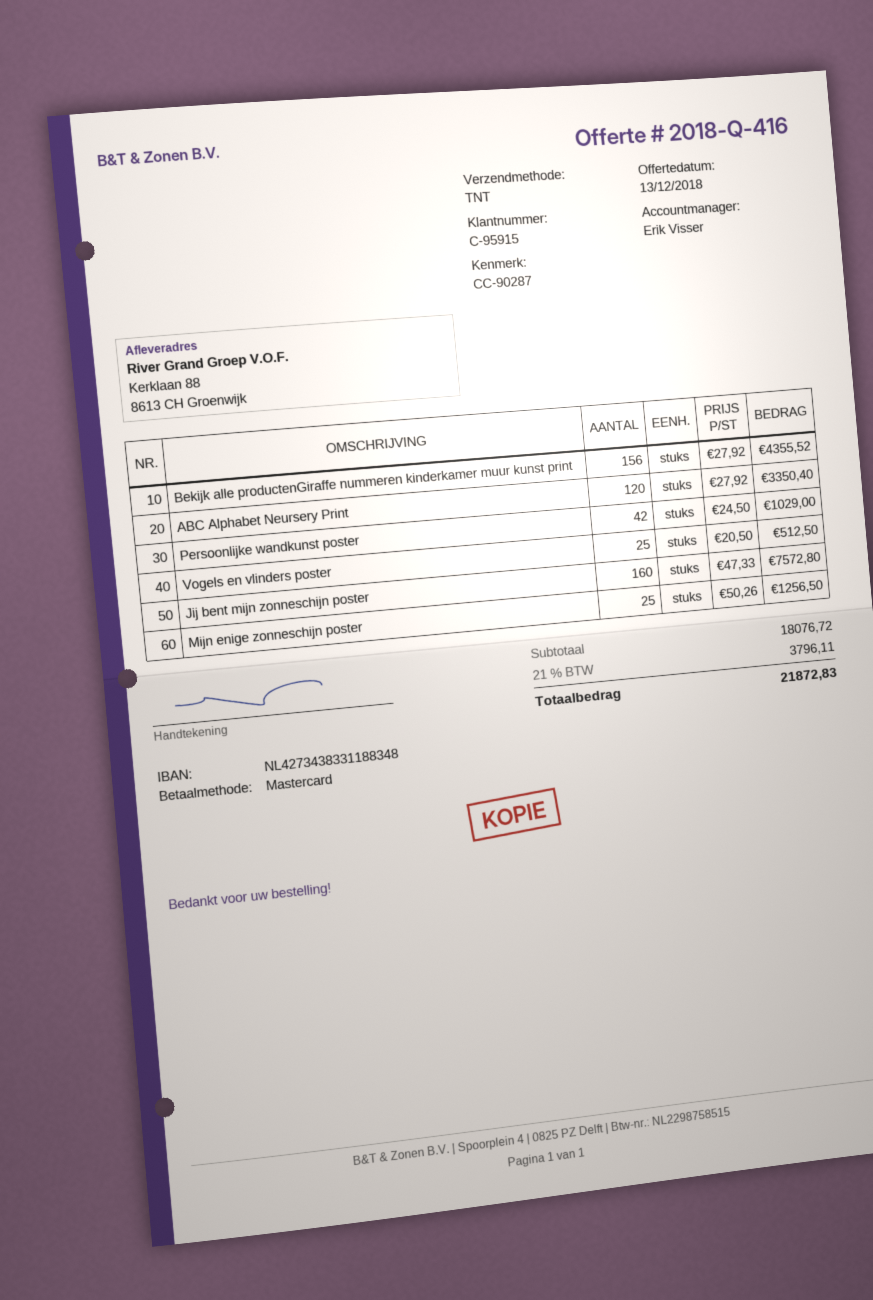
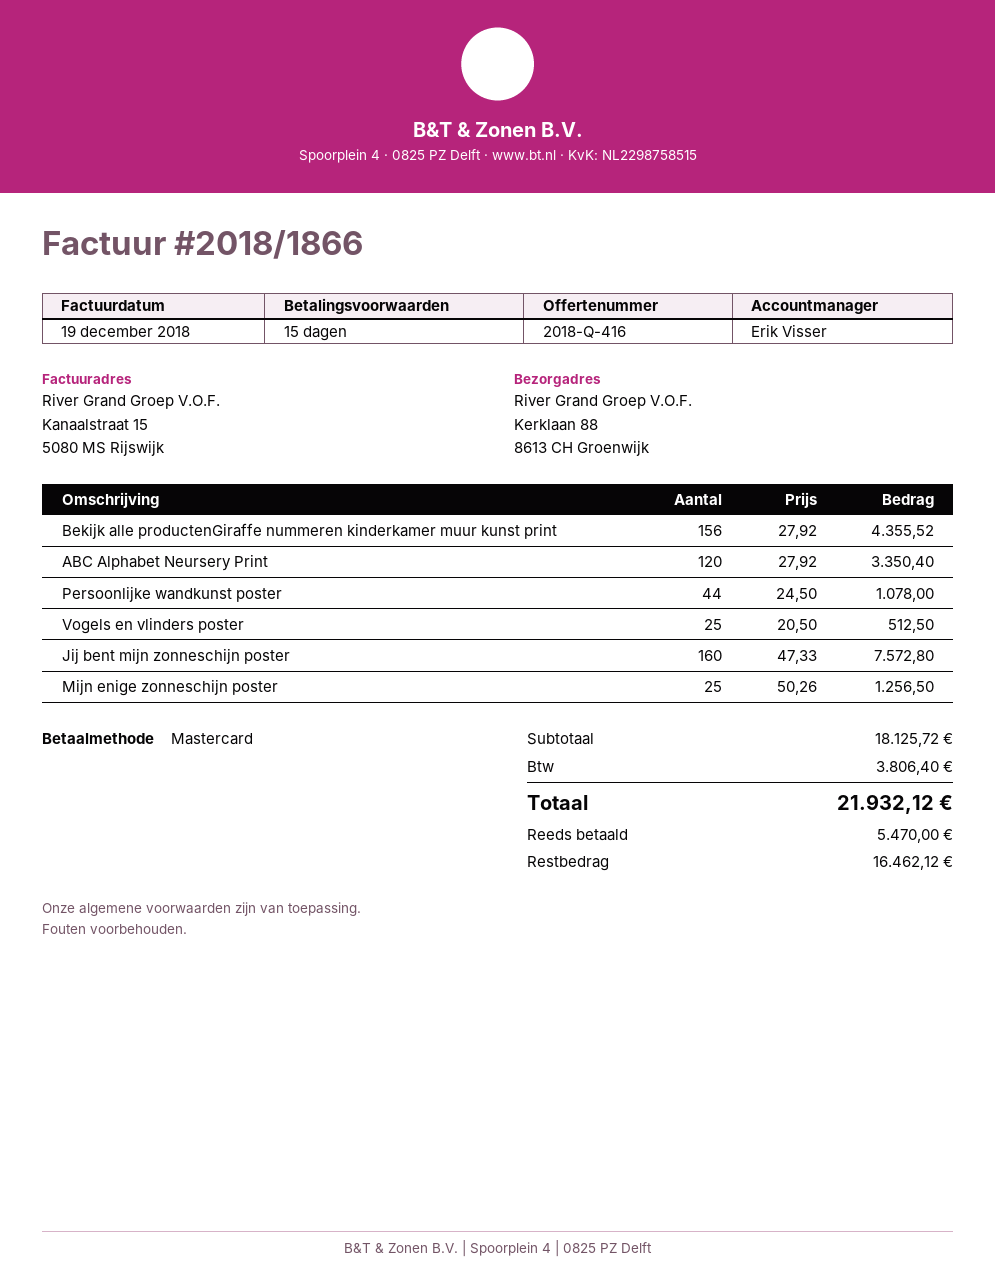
Persoonlijke wandkunst poster: 42 x 24.50 = 1029.00 -> 44 x 24.50 = 1078.00
subtotal: 18076.72 -> 18125.72
tax: 3796.11 -> 3806.40
total: 21872.83 -> 21932.12

